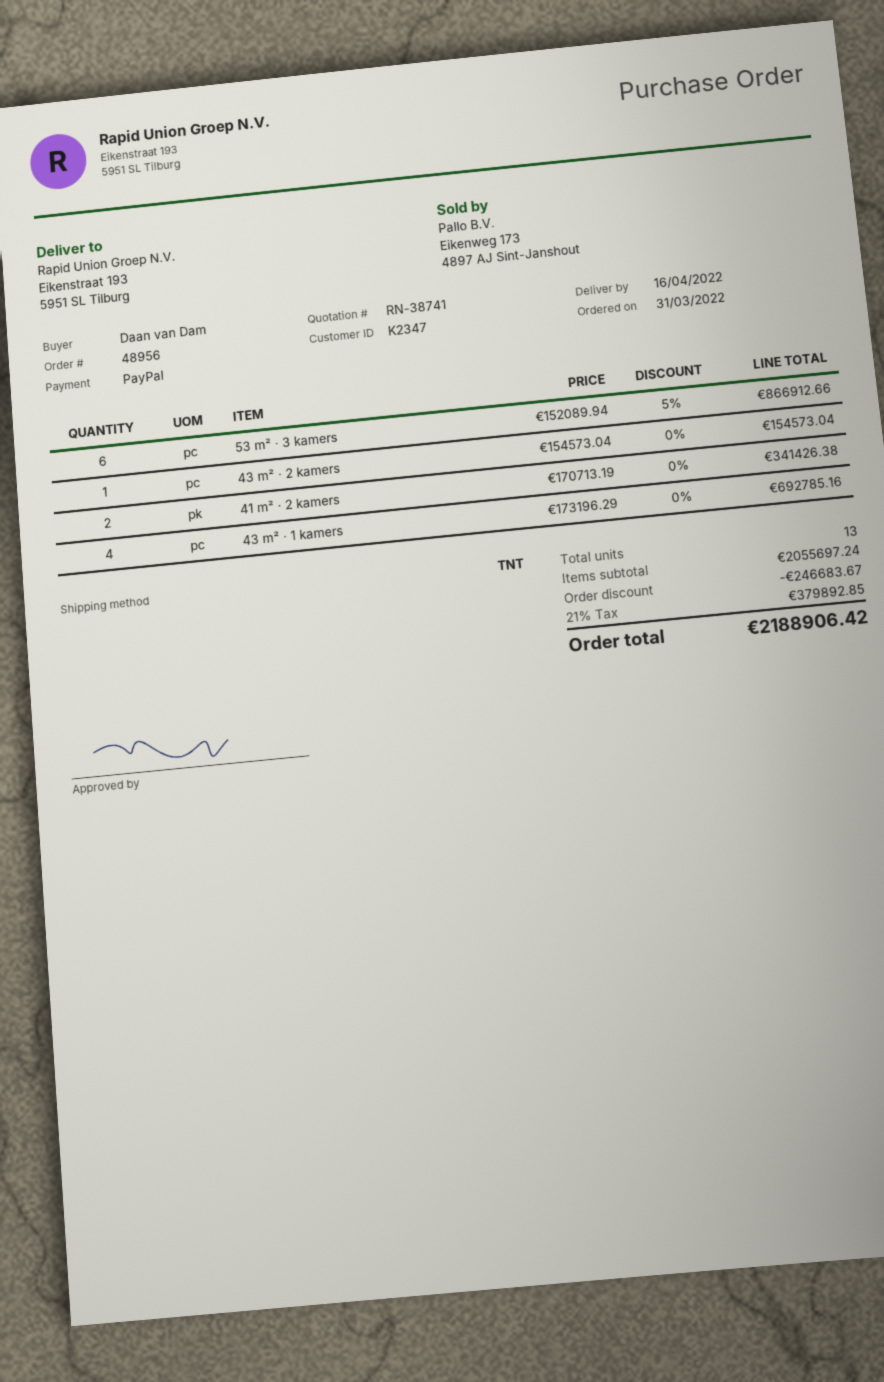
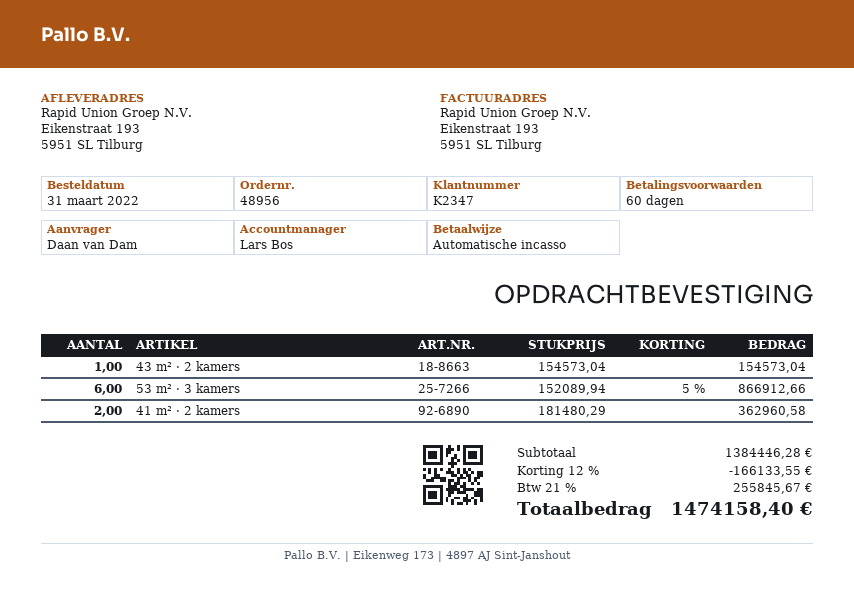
payment method: PayPal -> direct debit
41 m² · 2 kamers: 2 x 170713.19 = 341426.38 -> 2 x 181480.29 = 362960.58
43 m² · 1 kamers: 4 x 173196.29 = 692785.16 -> none
subtotal: 2055697.24 -> 1384446.28
discount: 246683.67 -> 166133.55
tax: 21% = 379892.85 -> 21% = 255845.67
total: 2188906.42 -> 1474158.40

